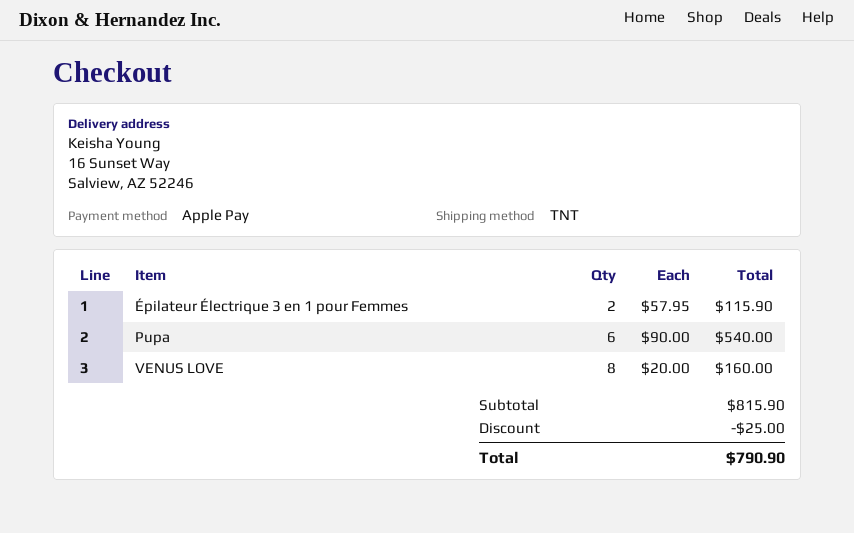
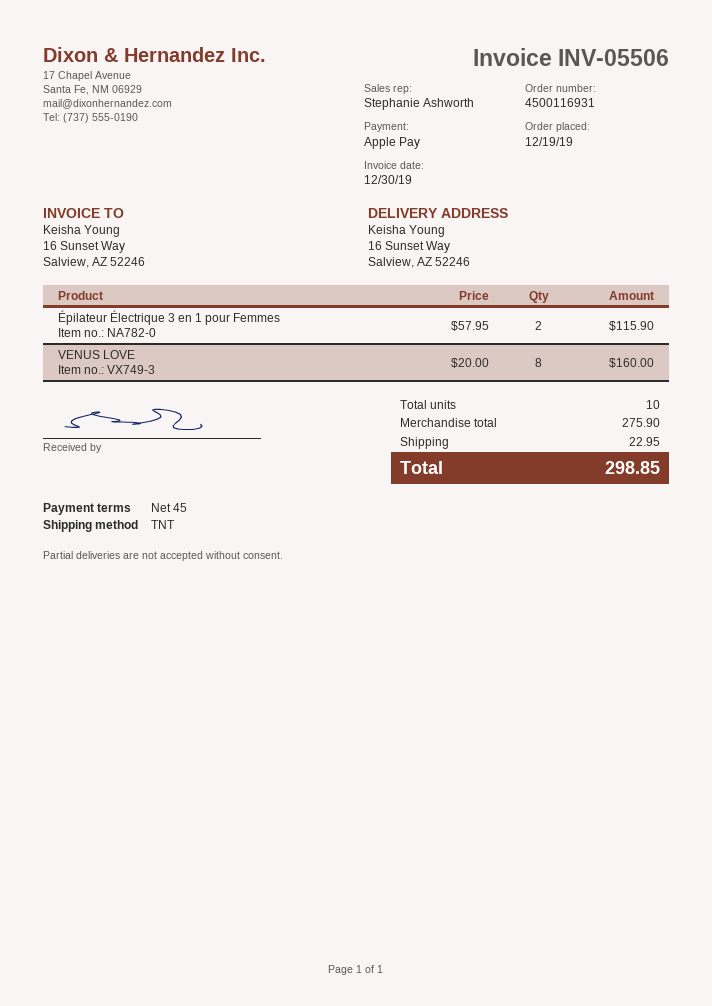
Pupa: 6 x 90.00 = 540.00 -> none
subtotal: 815.90 -> 275.90
discount: 25.00 -> none
shipping: none -> 22.95
total: 790.90 -> 298.85

